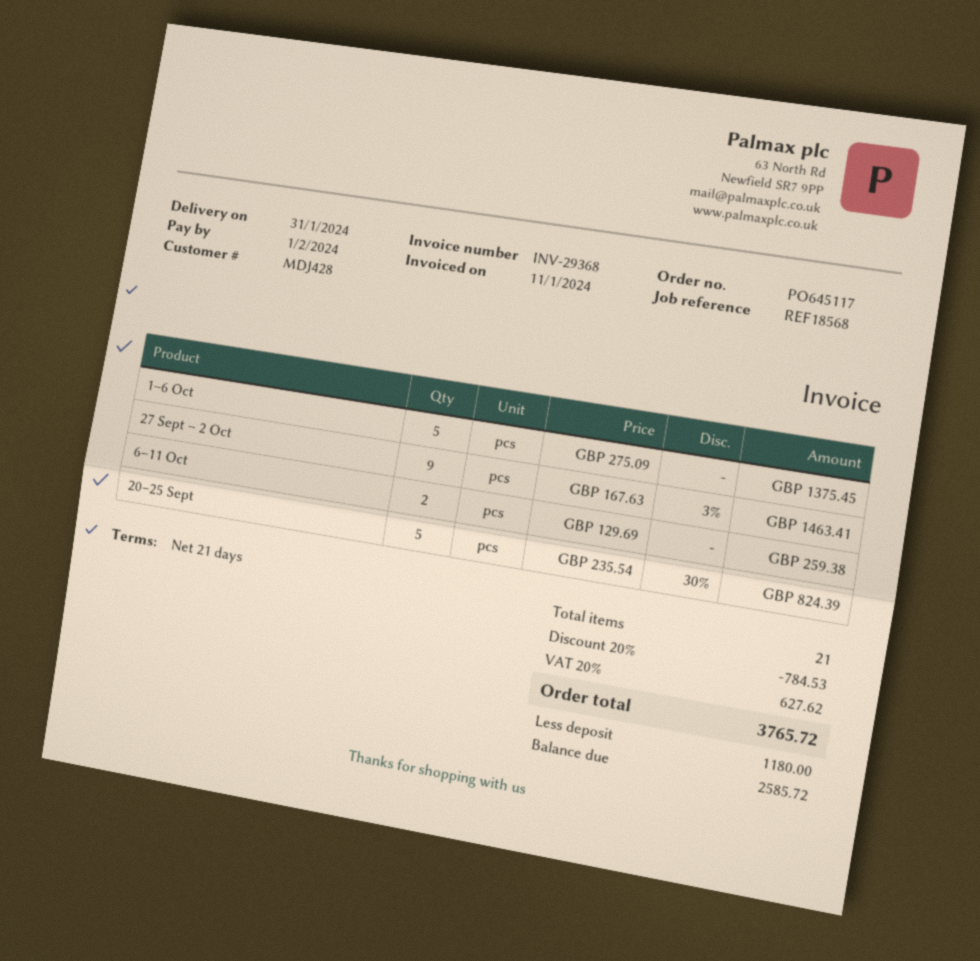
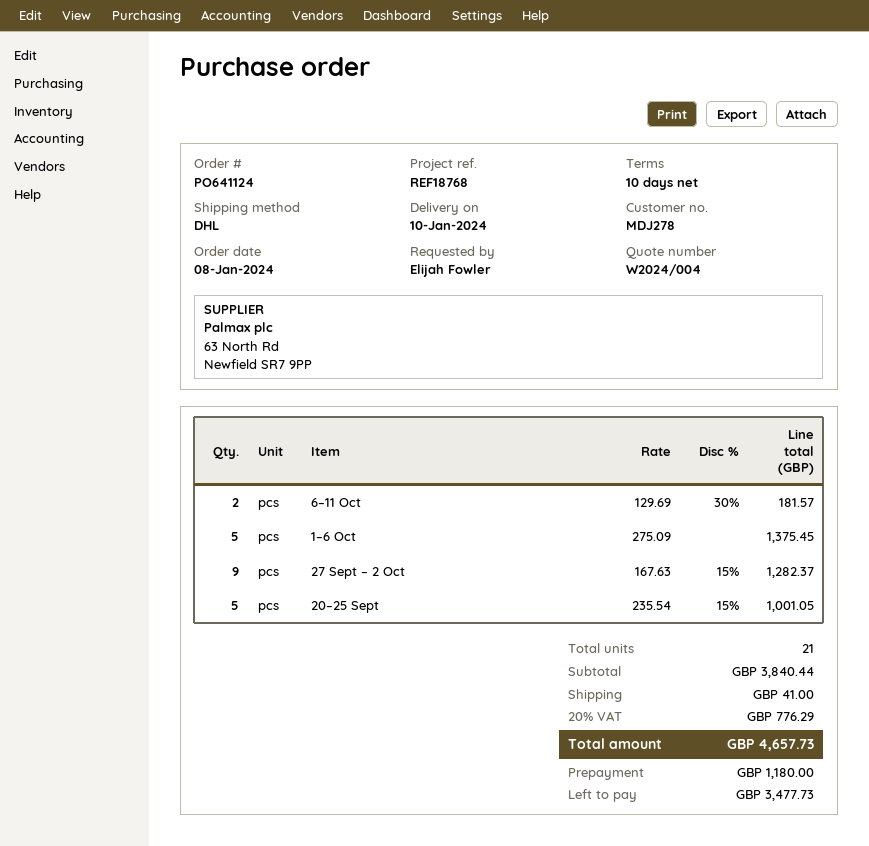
order number: PO645117 -> PO641124
delivery date: 2024-01-31 -> 2024-01-10
payment terms: 21 days -> 10 days
customer number: MDJ428 -> MDJ278
reference: REF18568 -> REF18768
27 Sept – 2 Oct: 9 x 167.63 - 3% = 1463.41 -> 9 x 167.63 - 15% = 1282.37
6–11 Oct: 2 x 129.69 = 259.38 -> 2 x 129.69 - 30% = 181.57
20–25 Sept: 5 x 235.54 - 30% = 824.39 -> 5 x 235.54 - 15% = 1001.05
discount: 20% = 784.53 -> none
shipping: none -> 41.00
tax: 20% = 627.62 -> 20% = 776.29
total: 3765.72 -> 4657.73
balance: 2585.72 -> 3477.73

